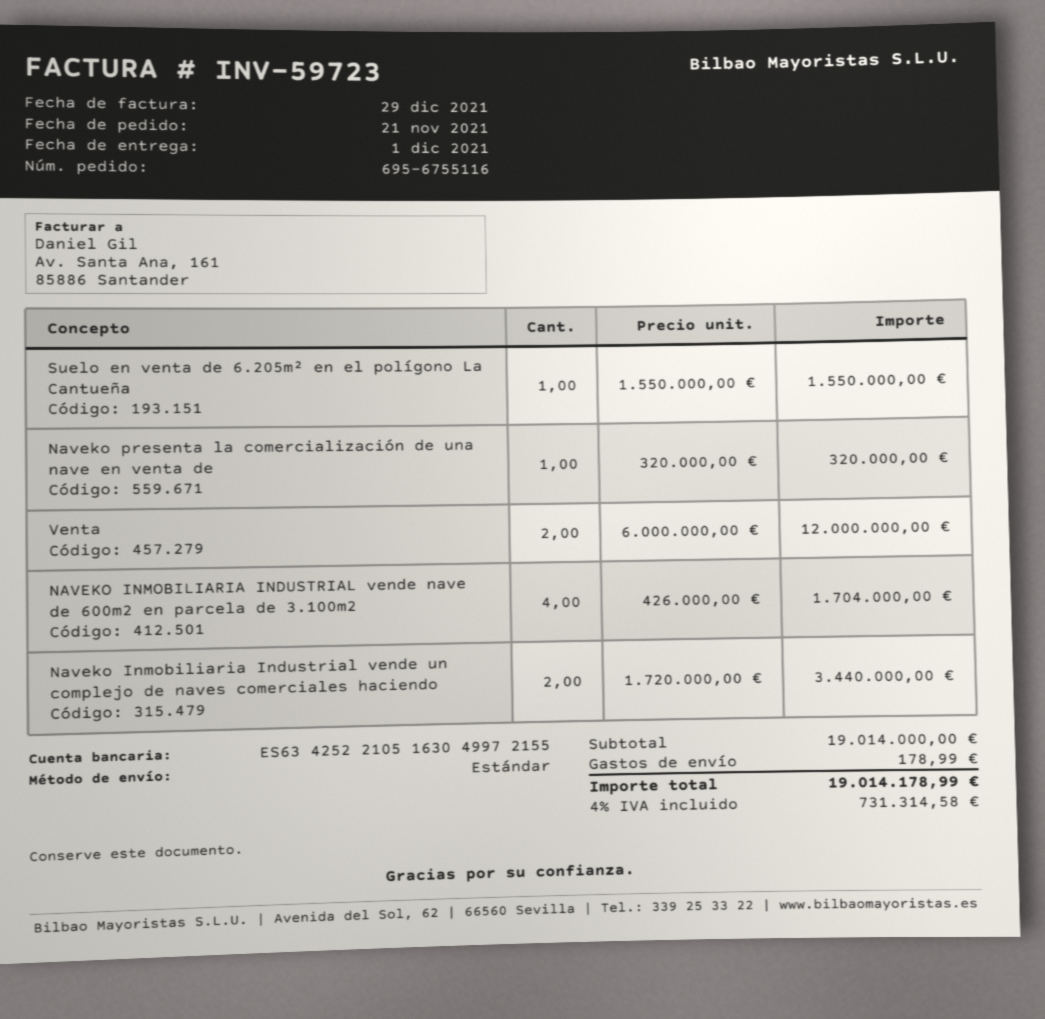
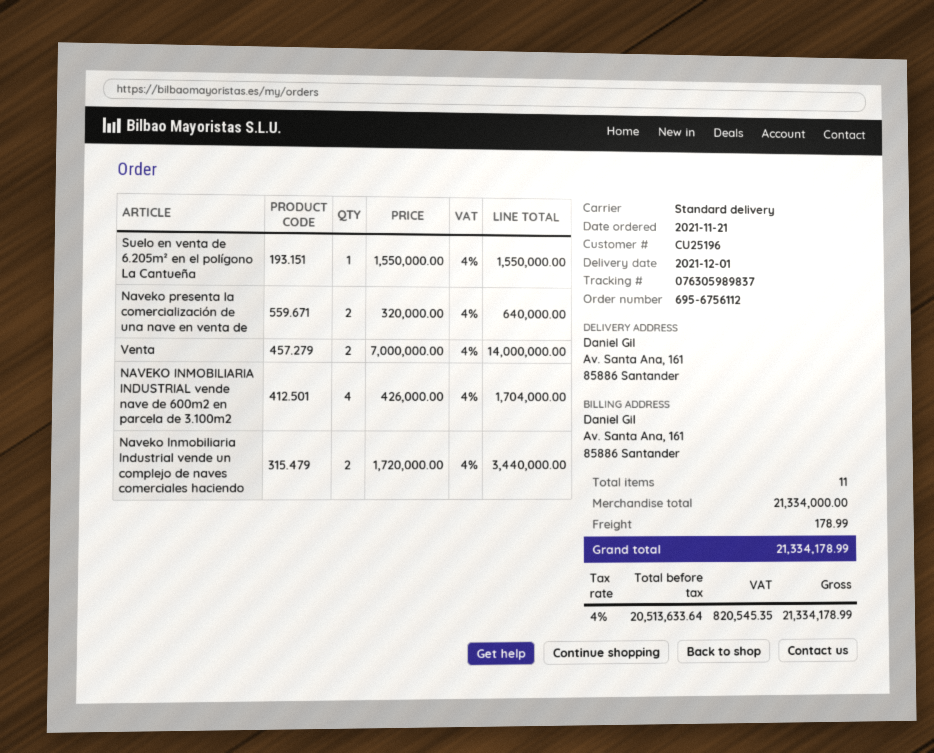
order number: 695-6755116 -> 695-6756112
Naveko presenta la comercialización de una nave en venta de: 1 x 320000.00 = 320000.00 -> 2 x 320000.00 = 640000.00
Venta: 2 x 6000000.00 = 12000000.00 -> 2 x 7000000.00 = 14000000.00
subtotal: 19014000.00 -> 21334000.00
tax: 4% = 731314.58 -> 4% = 820545.35
total: 19014178.99 -> 21334178.99

